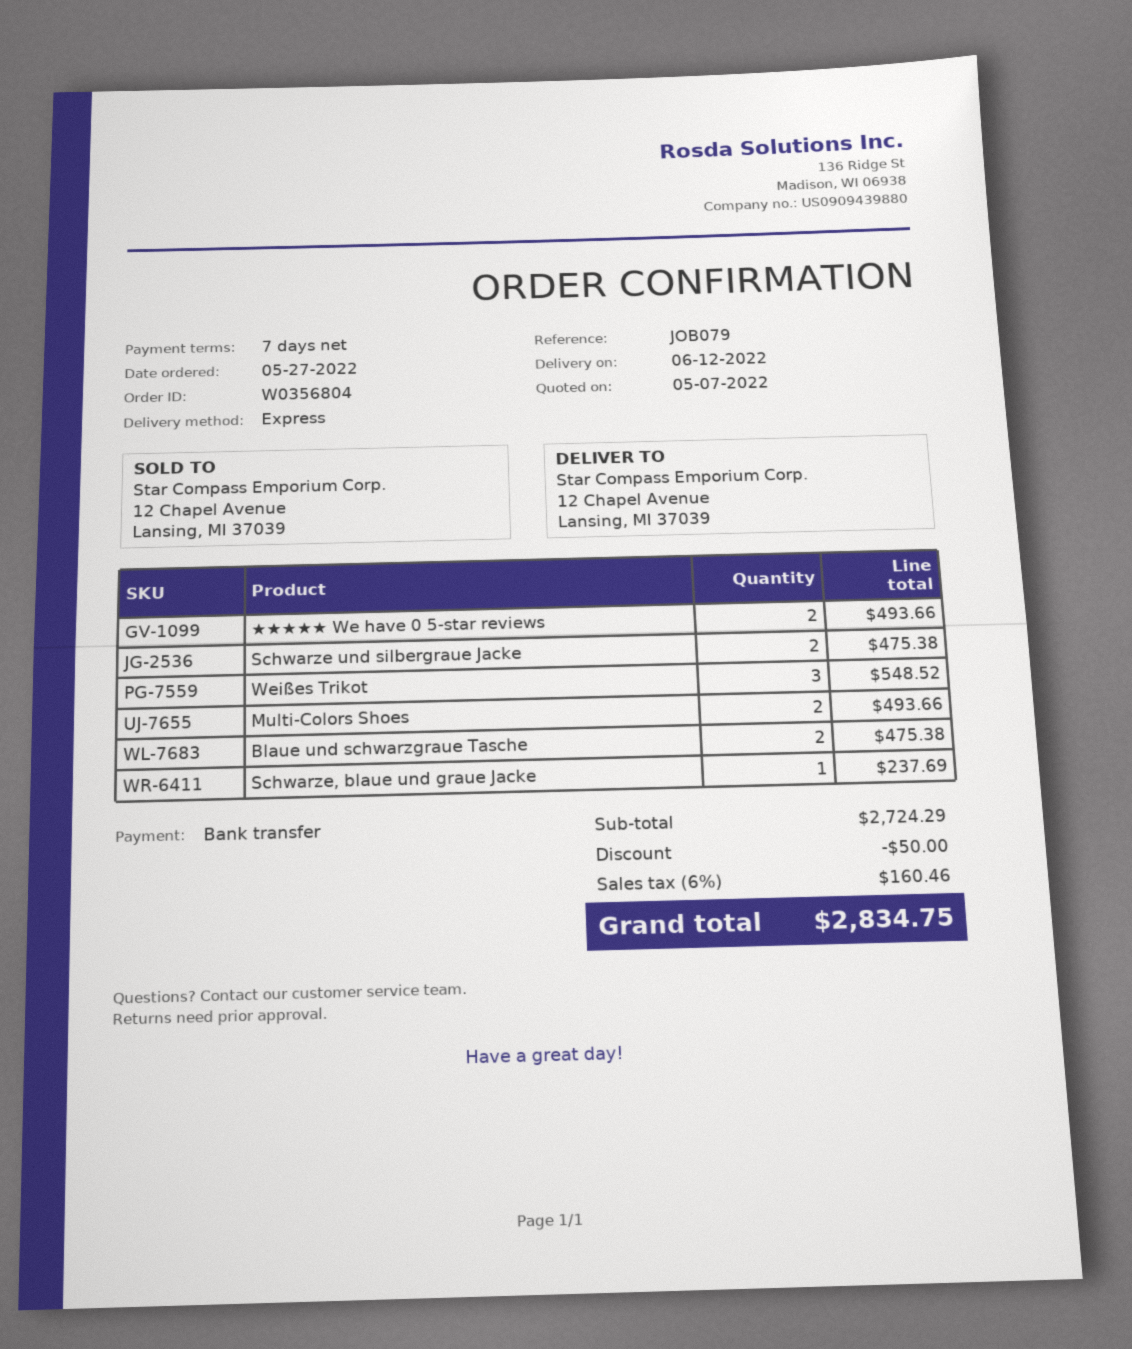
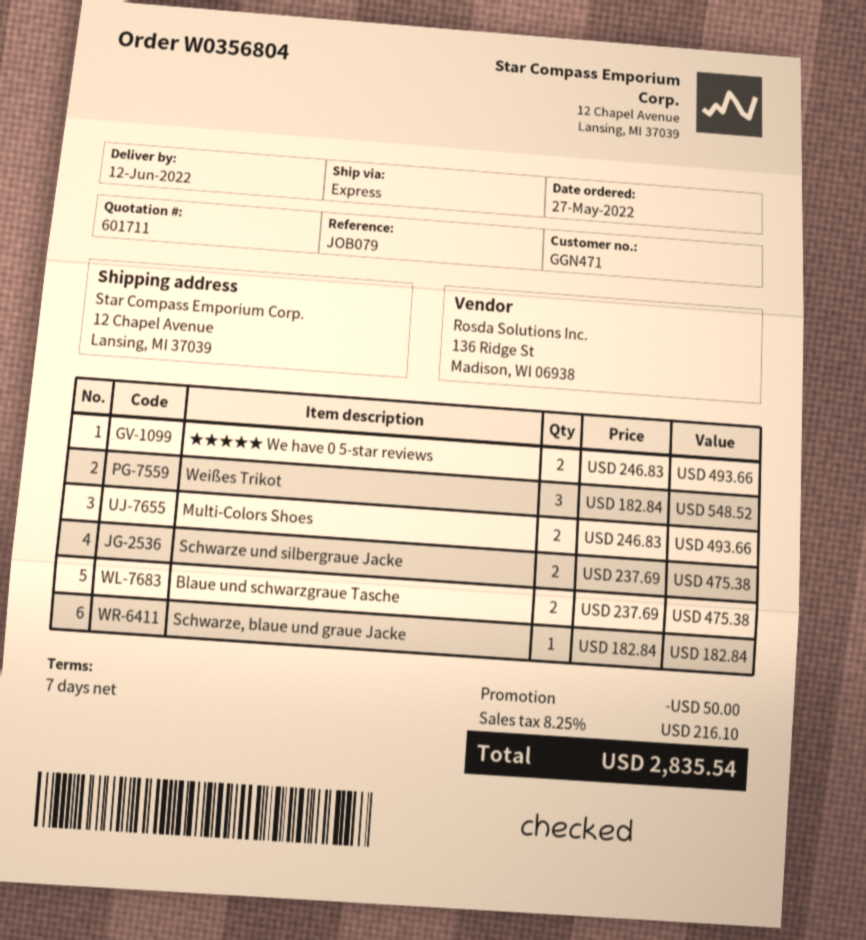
Schwarze, blaue und graue Jacke: 1 for 237.69 -> 1 for 182.84
tax: 6% = 160.46 -> 8.25% = 216.10
total: 2834.75 -> 2835.54

